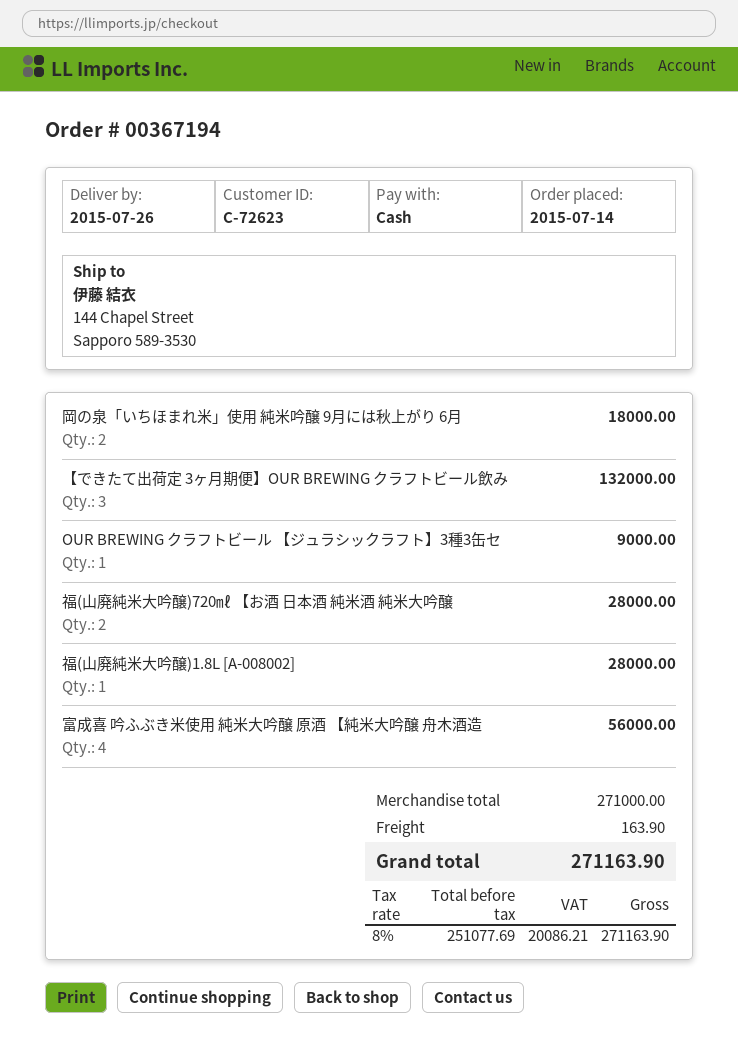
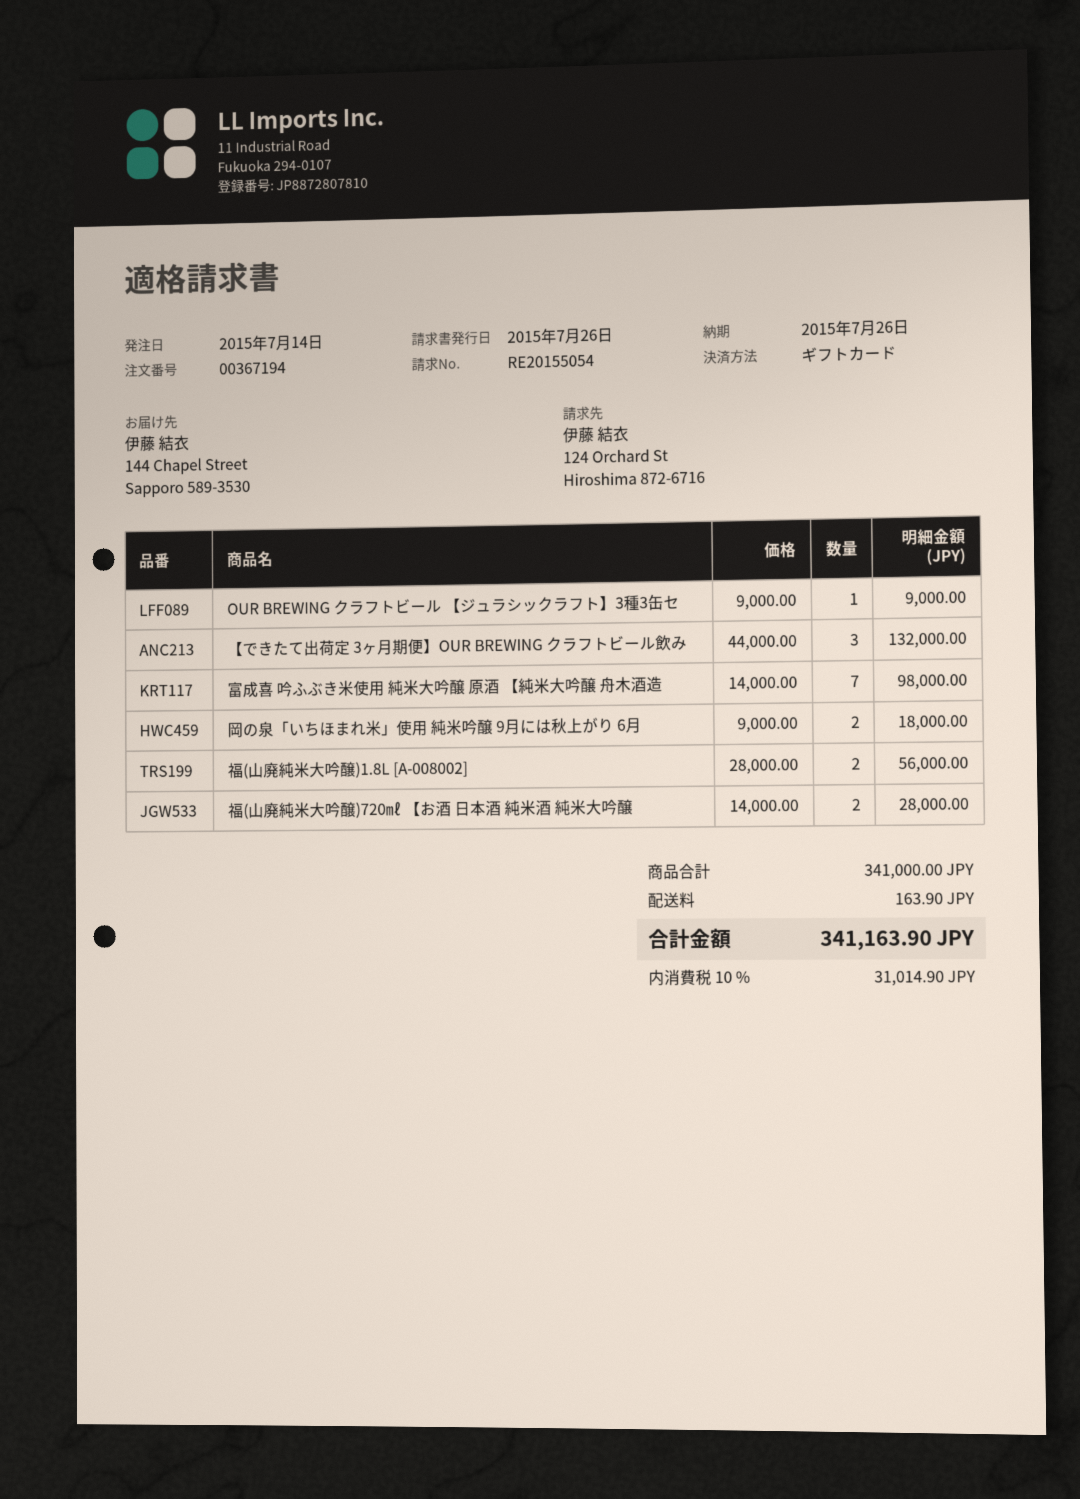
payment method: cash -> gift card
福(山廃純米大吟醸)1.8L [A-008002]: 1 for 28000.00 -> 2 for 56000.00
富成喜 吟ふぶき米使用 純米大吟醸 原酒 【純米大吟醸 舟木酒造: 4 for 56000.00 -> 7 for 98000.00
subtotal: 271000.00 -> 341000.00
tax: 8% = 20086.21 -> 10% = 31014.90
total: 271163.90 -> 341163.90

